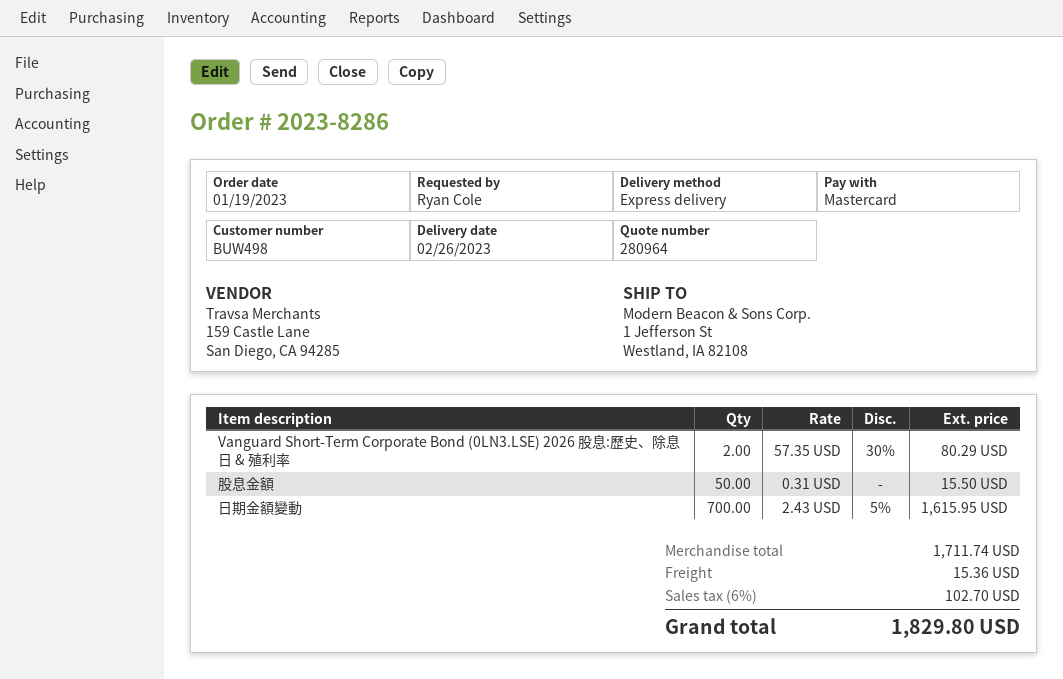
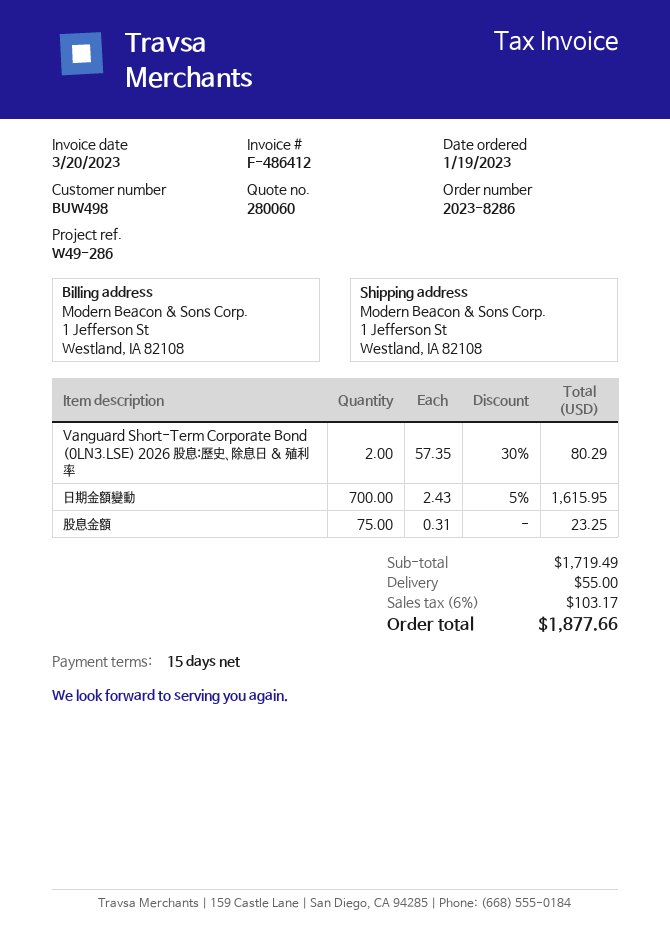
quote number: 280964 -> 280060
股息金額: 50 x 0.31 = 15.50 -> 75 x 0.31 = 23.25
subtotal: 1711.74 -> 1719.49
shipping: 15.36 -> 55.00
tax: 6% = 102.70 -> 6% = 103.17
total: 1829.80 -> 1877.66

